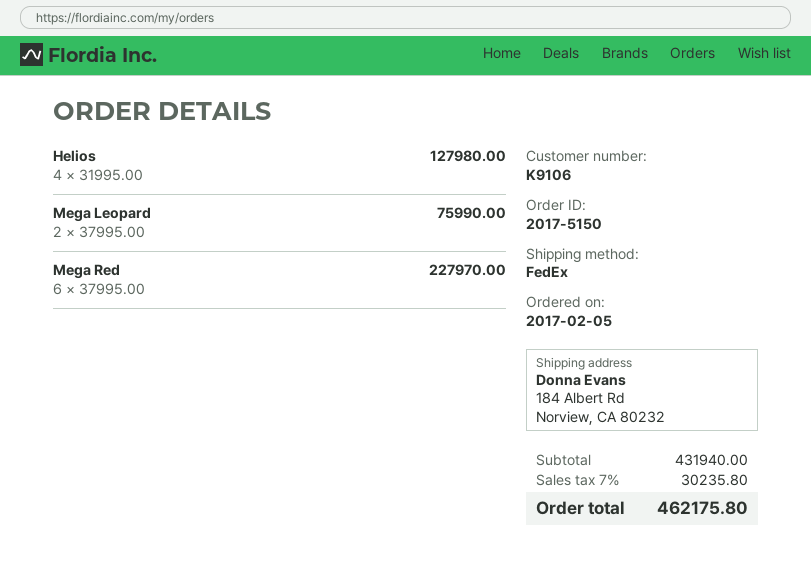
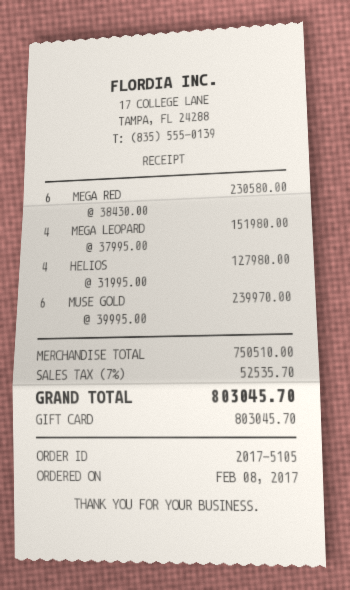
order number: 2017-5150 -> 2017-5105
order date: 2017-02-05 -> 2017-02-08
Mega Leopard: 2 x 37995.00 = 75990.00 -> 4 x 37995.00 = 151980.00
Mega Red: 6 x 37995.00 = 227970.00 -> 6 x 38430.00 = 230580.00
MUSE GOLD: none -> 6 x 39995.00 = 239970.00
subtotal: 431940.00 -> 750510.00
tax: 7% = 30235.80 -> 7% = 52535.70
total: 462175.80 -> 803045.70

